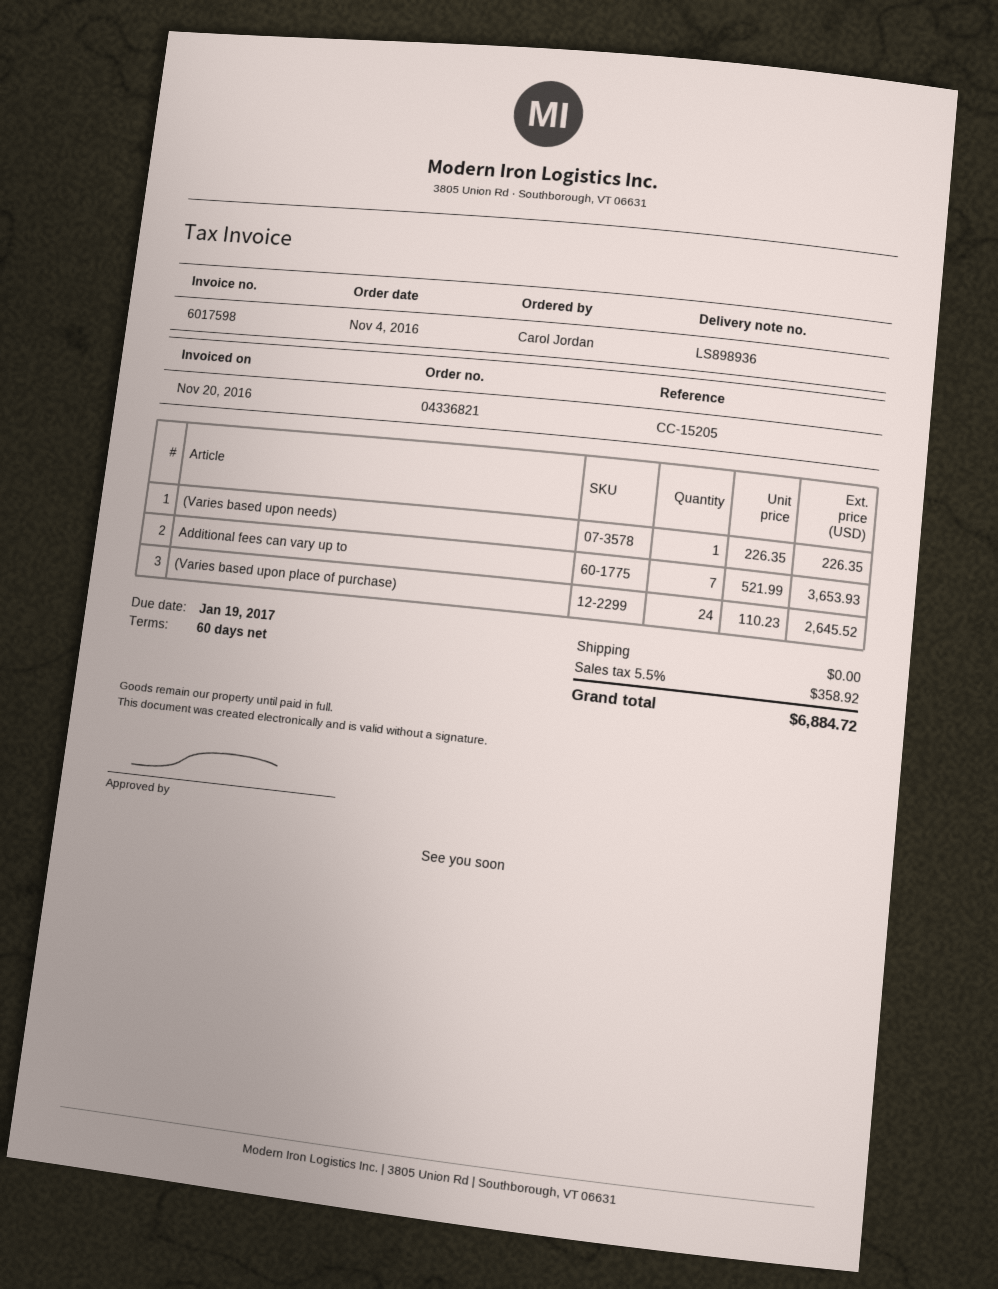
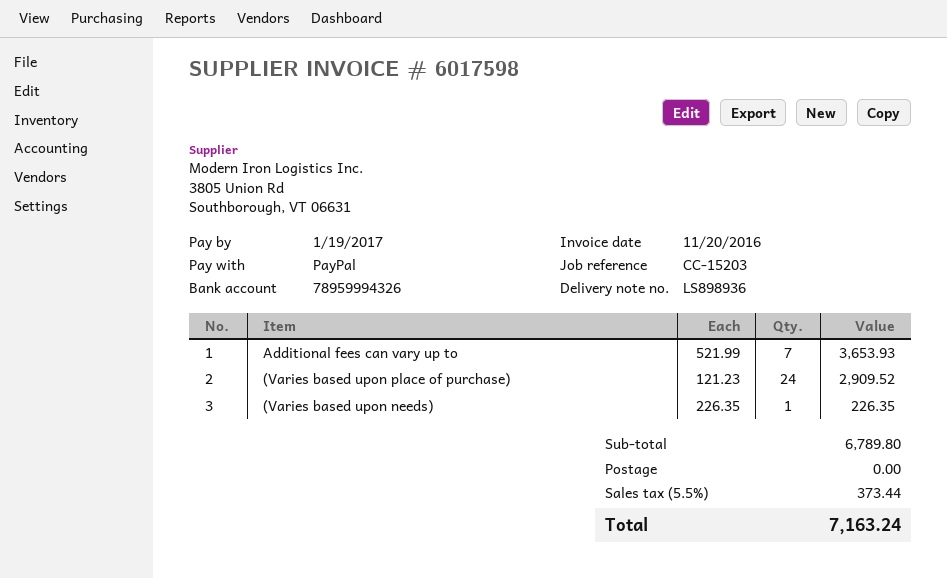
reference: CC-15205 -> CC-15203
(Varies based upon place of purchase): 24 x 110.23 = 2645.52 -> 24 x 121.23 = 2909.52
tax: 5.5% = 358.92 -> 5.5% = 373.44
total: 6884.72 -> 7163.24

